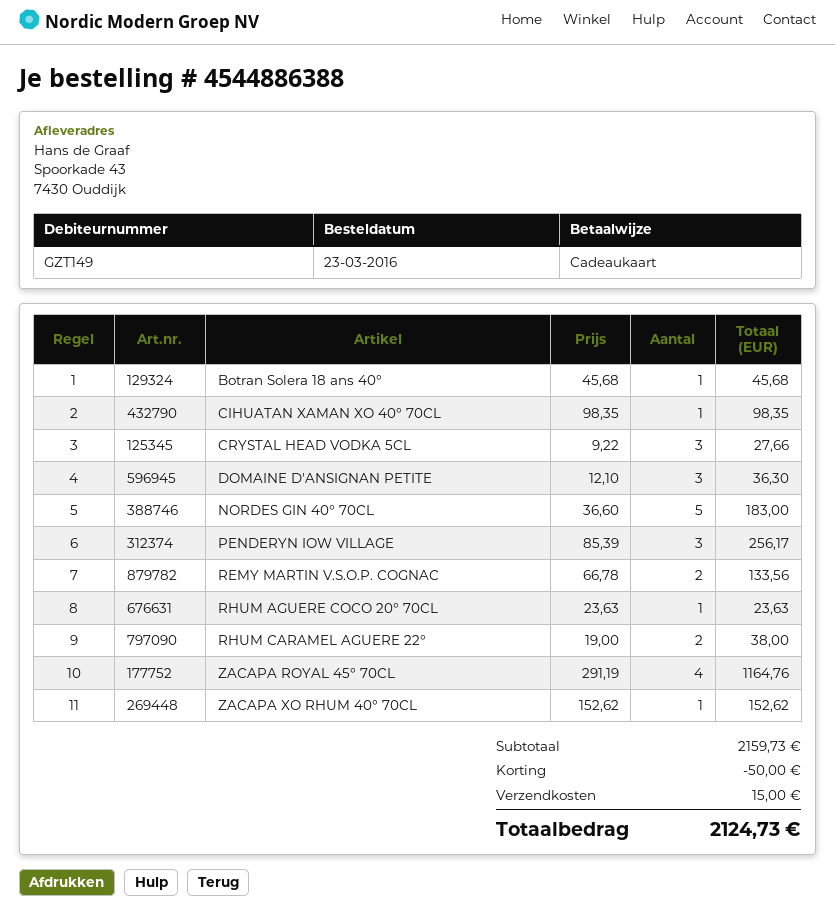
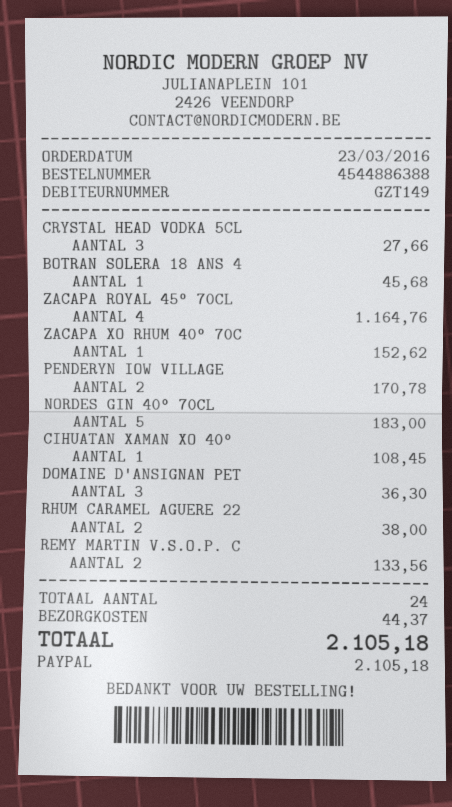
payment method: gift card -> PayPal
CIHUATAN XAMAN XO 40° 70CL: 1 for 98.35 -> 1 for 108.45
PENDERYN IOW VILLAGE: 3 for 256.17 -> 2 for 170.78
RHUM AGUERE COCO 20° 70CL: 1 for 23.63 -> none
discount: 50.00 -> none
shipping: 15.00 -> 44.37
total: 2124.73 -> 2105.18

